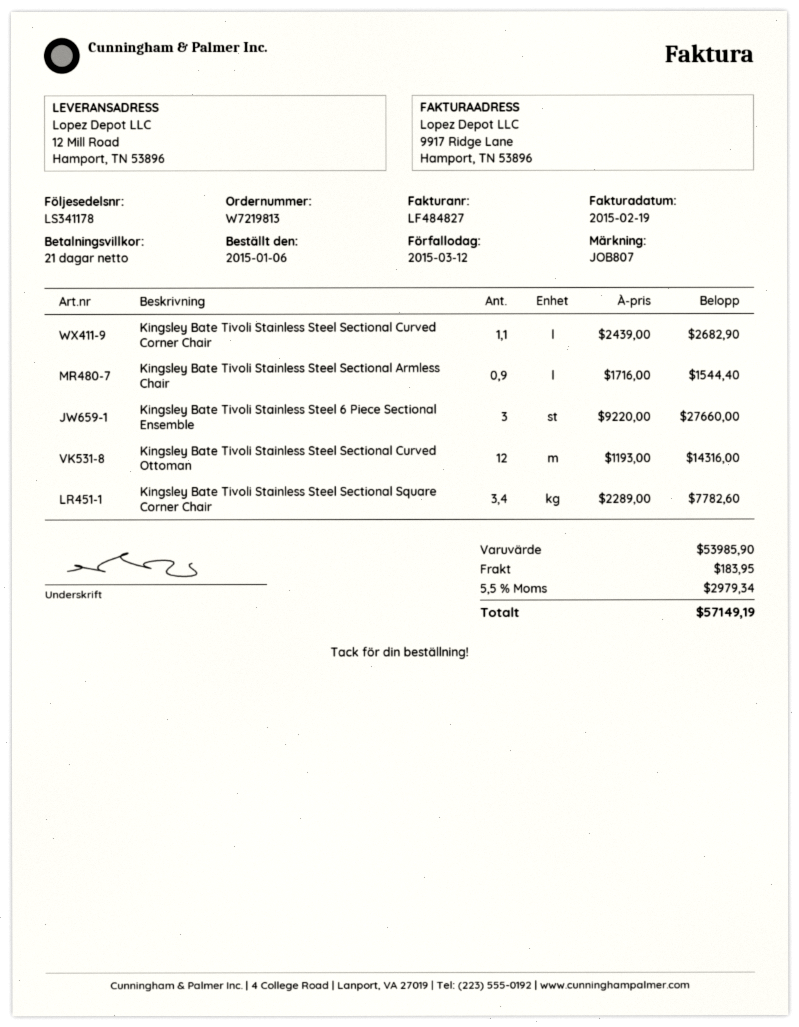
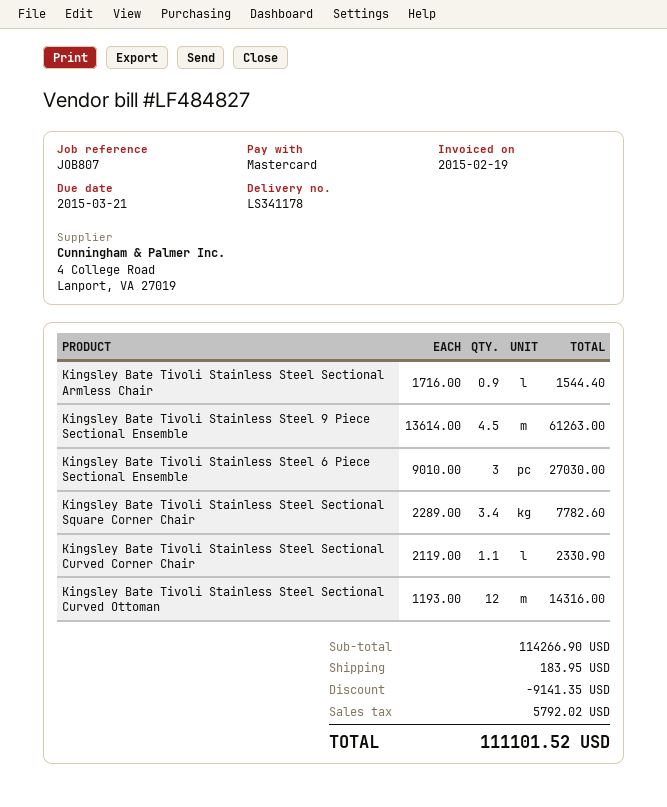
due date: 2015-03-12 -> 2015-03-21
Kingsley Bate Tivoli Stainless Steel Sectional Curved Corner Chair: 1.1 x 2439.00 = 2682.90 -> 1.1 x 2119.00 = 2330.90
Kingsley Bate Tivoli Stainless Steel 6 Piece Sectional Ensemble: 3 x 9220.00 = 27660.00 -> 3 x 9010.00 = 27030.00
Kingsley Bate Tivoli Stainless Steel 9 Piece Sectional Ensemble: none -> 4.5 x 13614.00 = 61263.00
subtotal: 53985.90 -> 114266.90
discount: none -> 9141.35
tax: 2979.34 -> 5792.02
total: 57149.19 -> 111101.52

